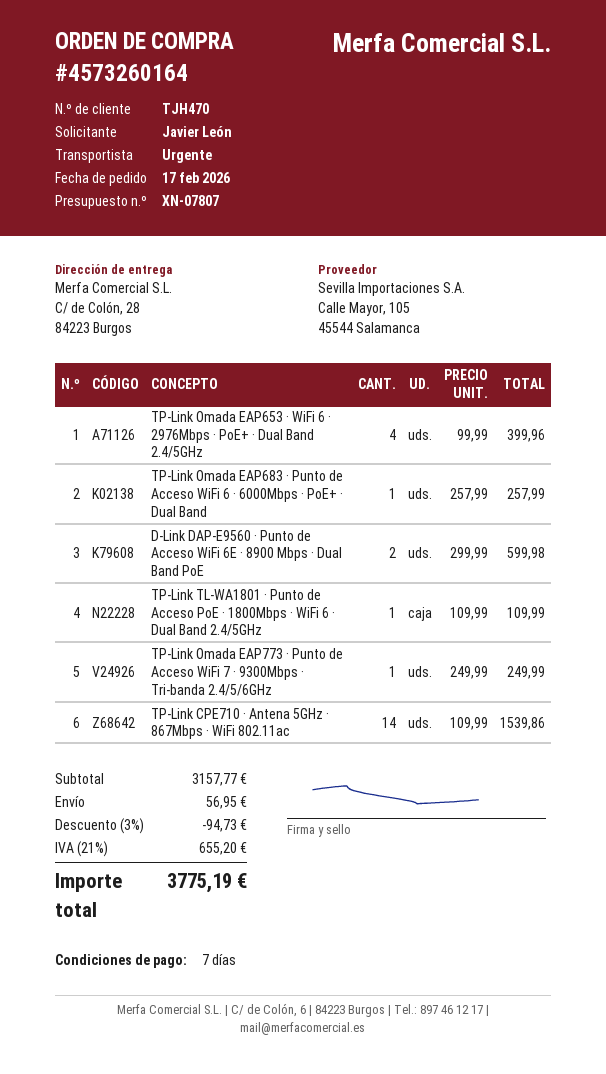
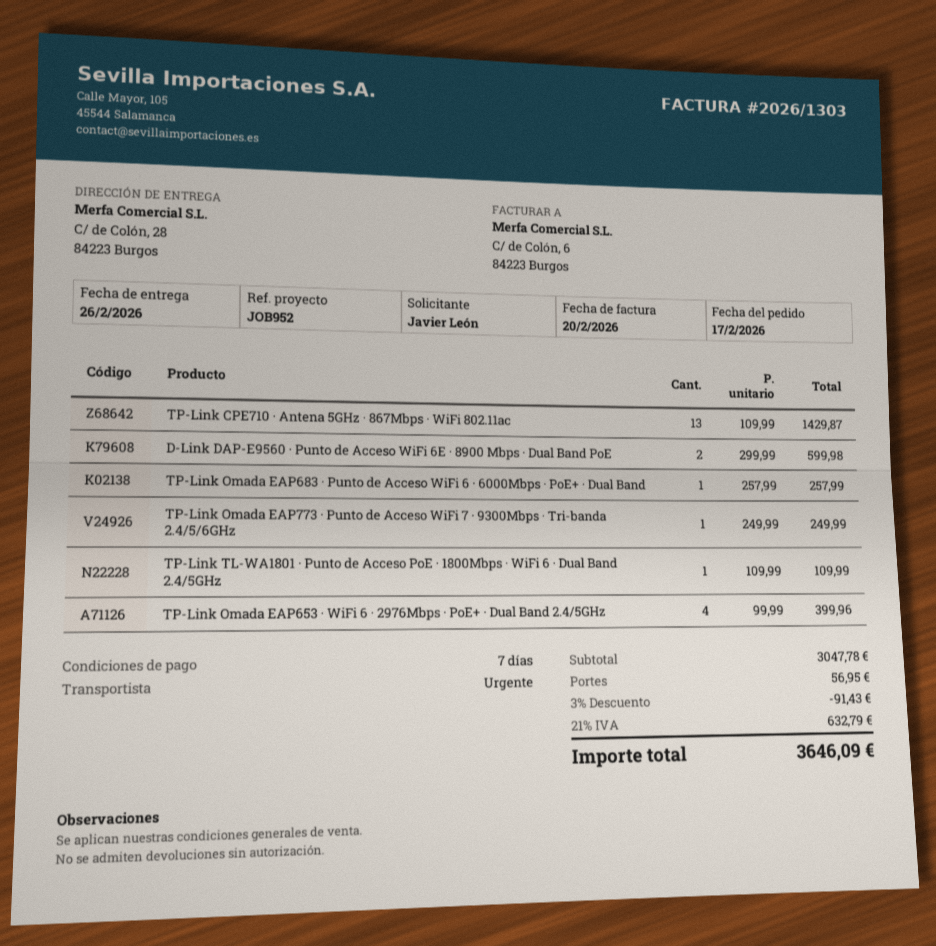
TP-Link CPE710 · Antena 5GHz · 867Mbps · WiFi 802.11ac: 14 x 109.99 = 1539.86 -> 13 x 109.99 = 1429.87
subtotal: 3157.77 -> 3047.78
discount: 3% = 94.73 -> 3% = 91.43
tax: 21% = 655.20 -> 21% = 632.79
total: 3775.19 -> 3646.09

